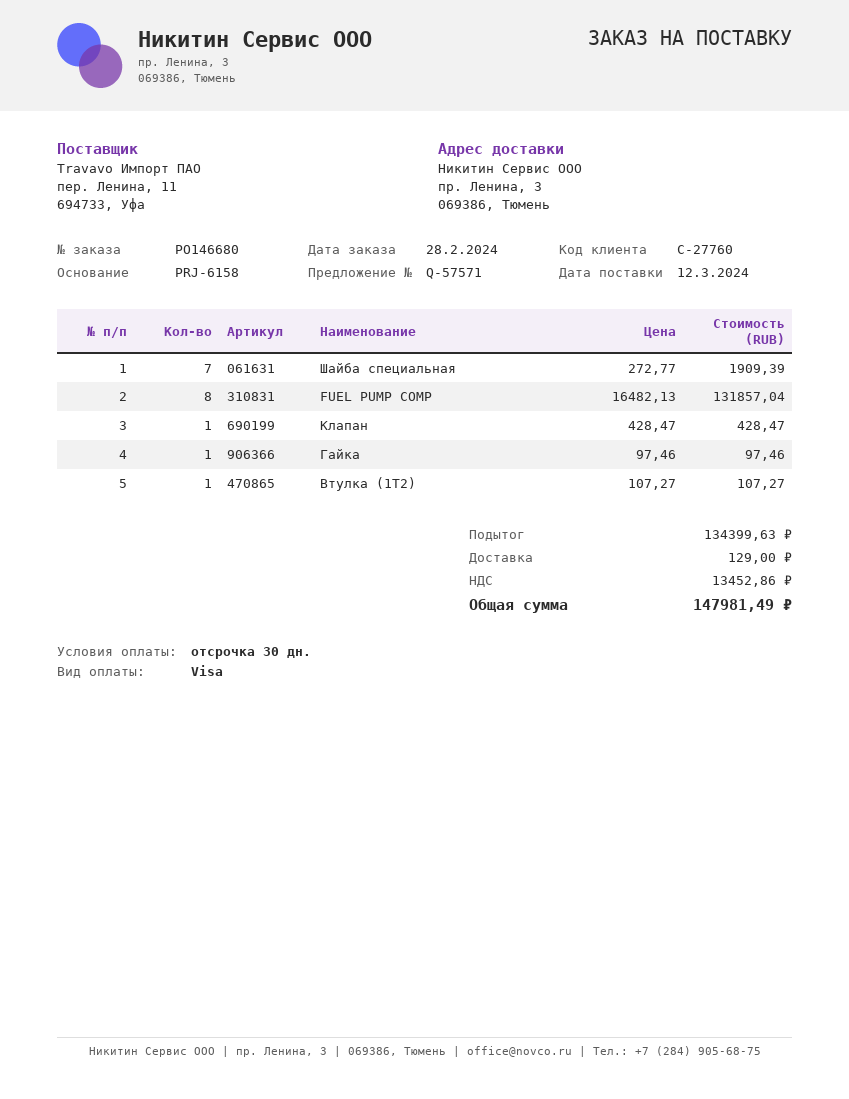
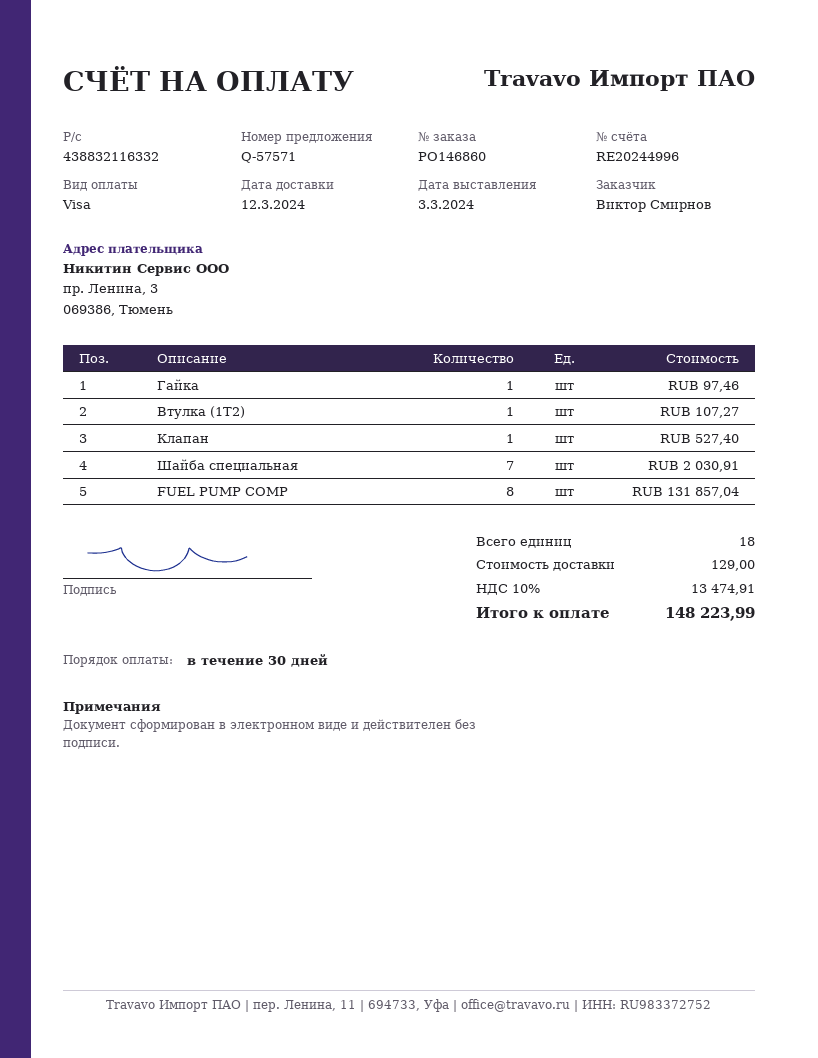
order number: PO146680 -> PO146860
Шайба специальная: 7 for 1909.39 -> 7 for 2030.91
Клапан: 1 for 428.47 -> 1 for 527.40
tax: 13452.86 -> 13474.91
total: 147981.49 -> 148223.99

